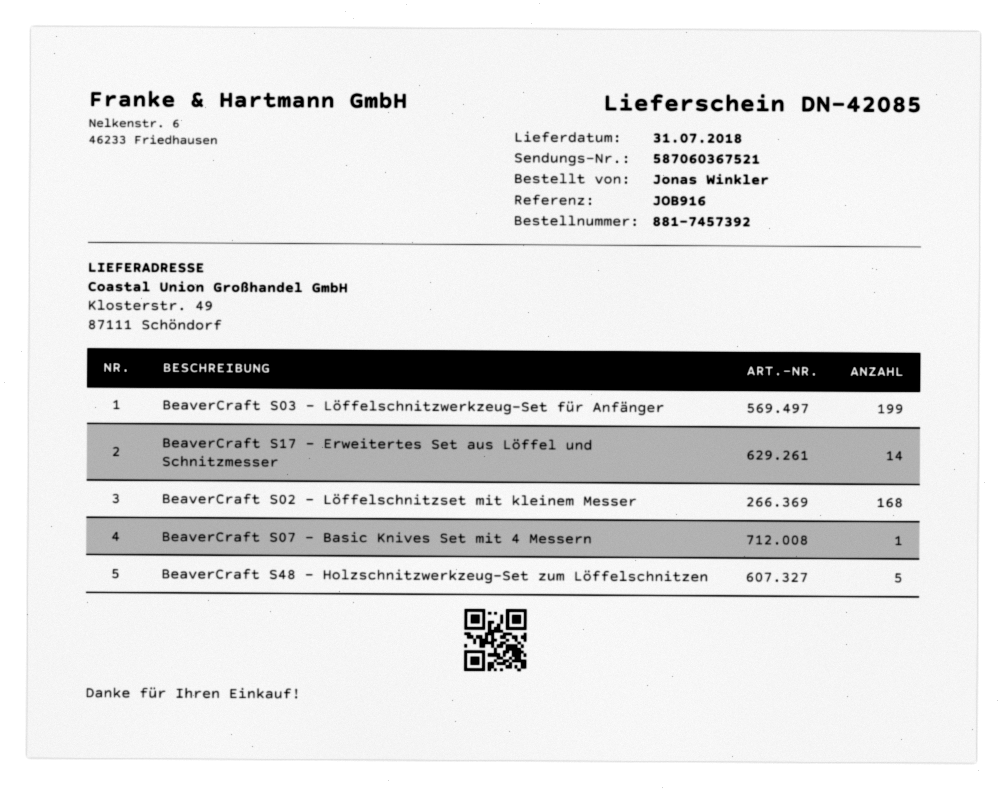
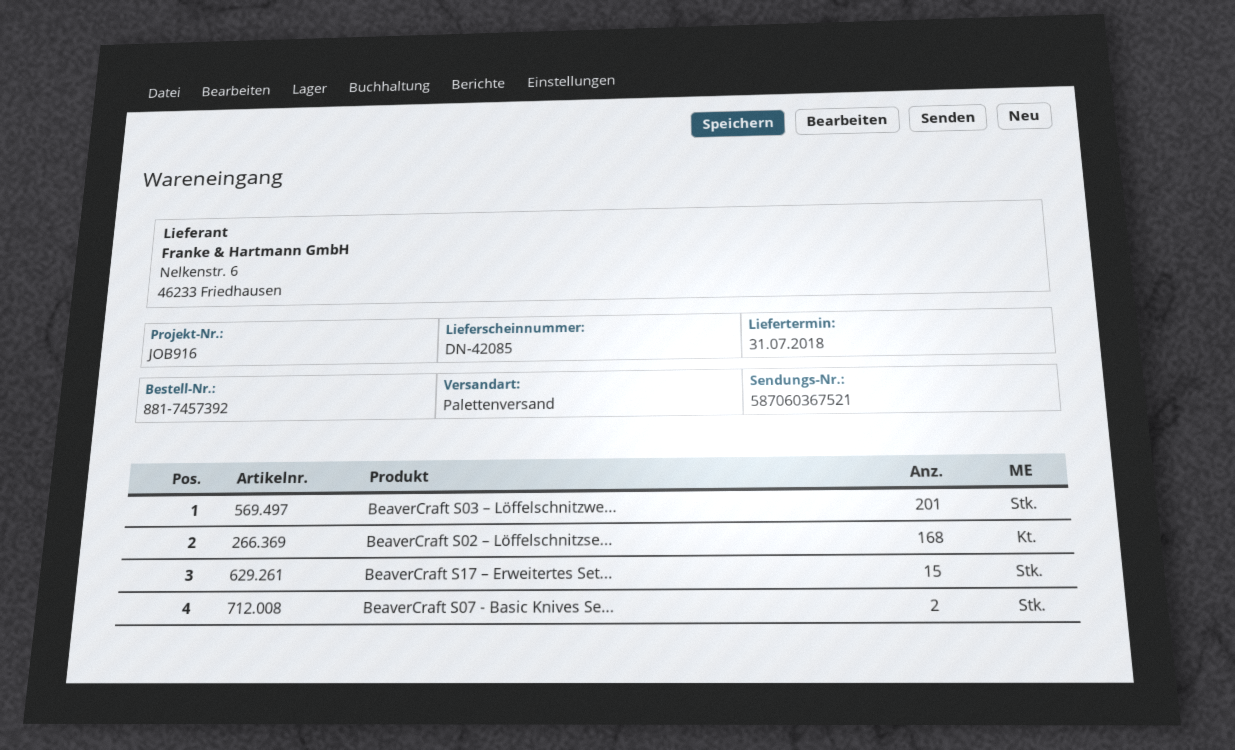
BeaverCraft S03 – Löffelschnitzwerkzeug-Set für Anfänger: 199 -> 201
BeaverCraft S17 – Erweitertes Set aus Löffel und Schnitzmesser: 14 -> 15
BeaverCraft S07 - Basic Knives Set mit 4 Messern: 1 -> 2
BeaverCraft S48 – Holzschnitzwerkzeug-Set zum Löffelschnitzen: 5 -> none

